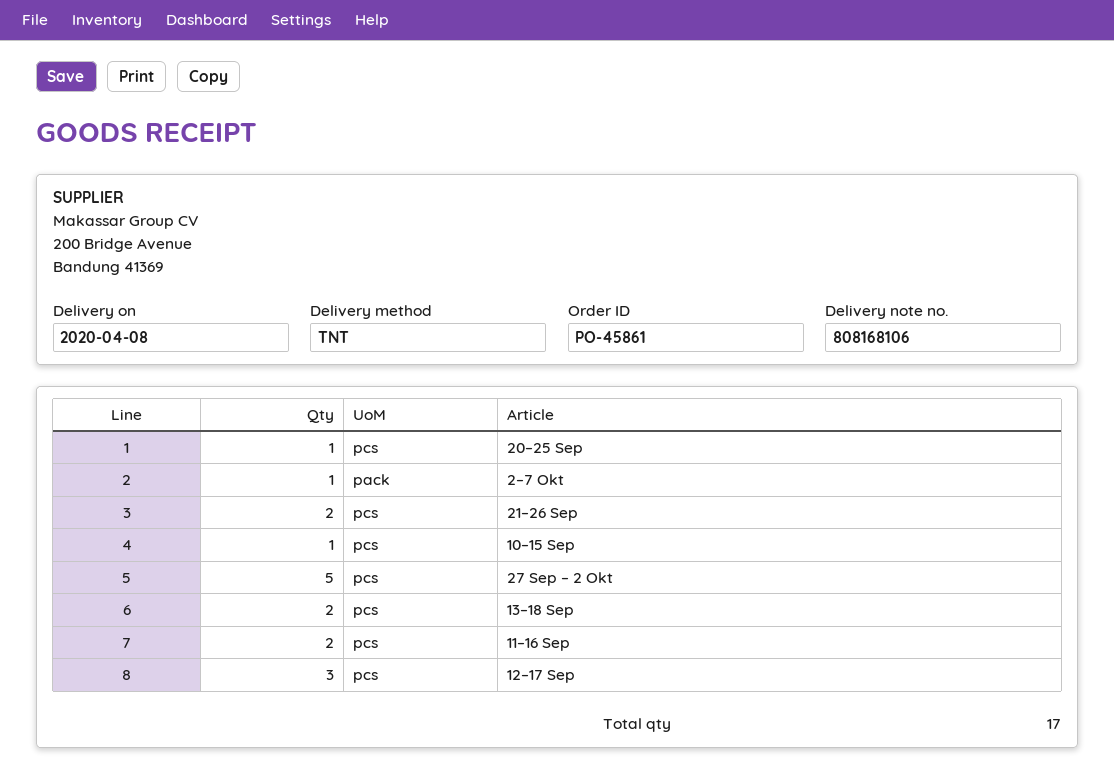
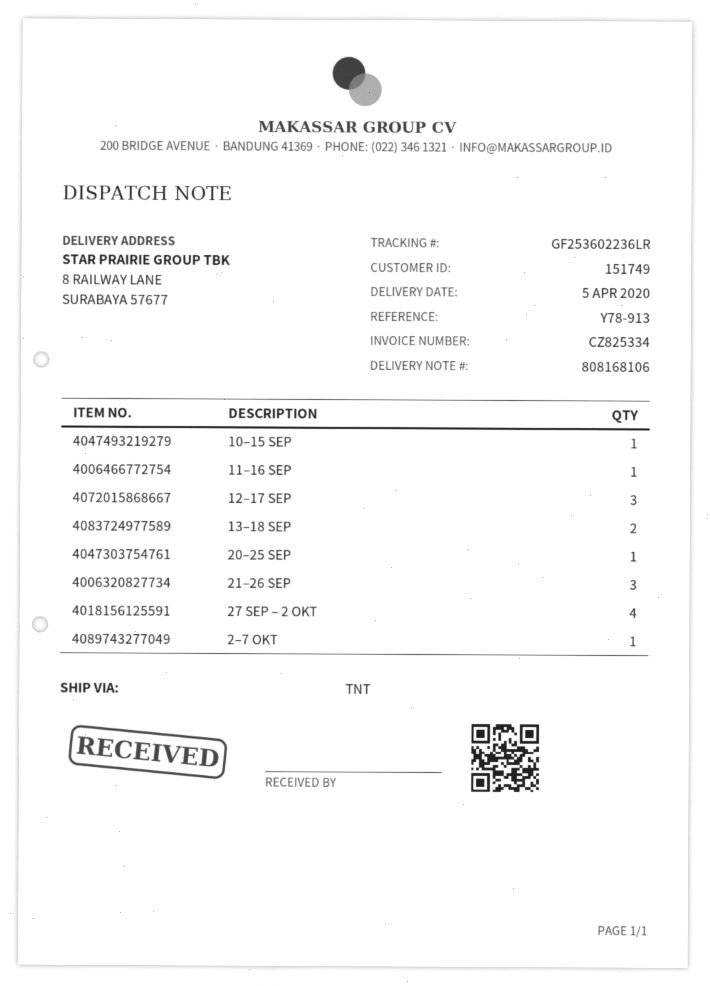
delivery date: 2020-04-08 -> 2020-04-05
21–26 Sep: 2 -> 3
27 Sep – 2 Okt: 5 -> 4
11–16 Sep: 2 -> 1

